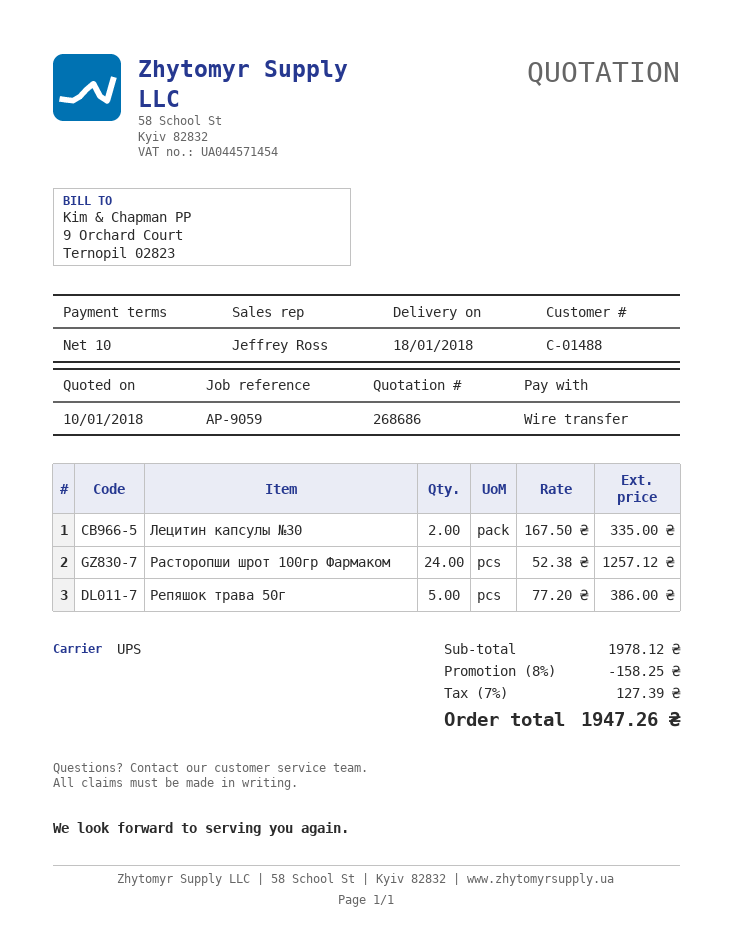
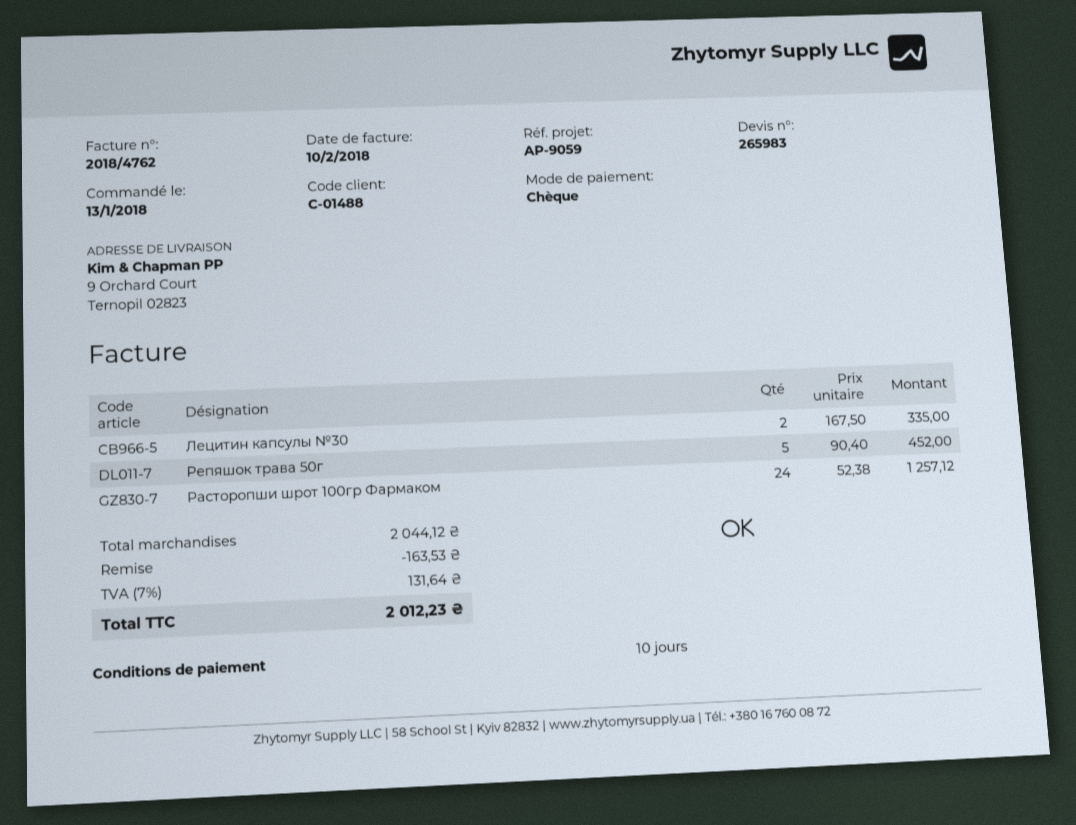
quote number: 268686 -> 265983
payment method: bank transfer -> cheque
Репяшок трава 50г: 5 x 77.20 = 386.00 -> 5 x 90.40 = 452.00
subtotal: 1978.12 -> 2044.12
discount: 158.25 -> 163.53
tax: 7% = 127.39 -> 7% = 131.64
total: 1947.26 -> 2012.23

